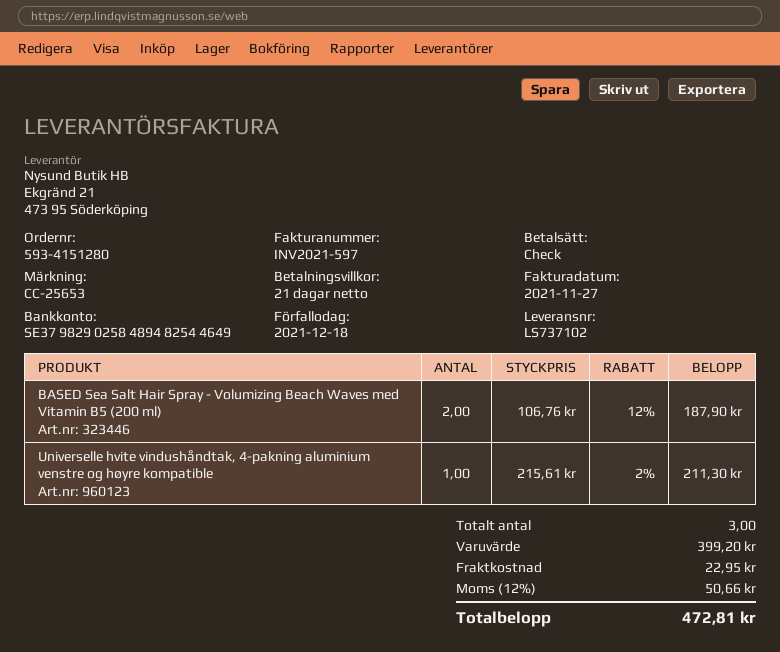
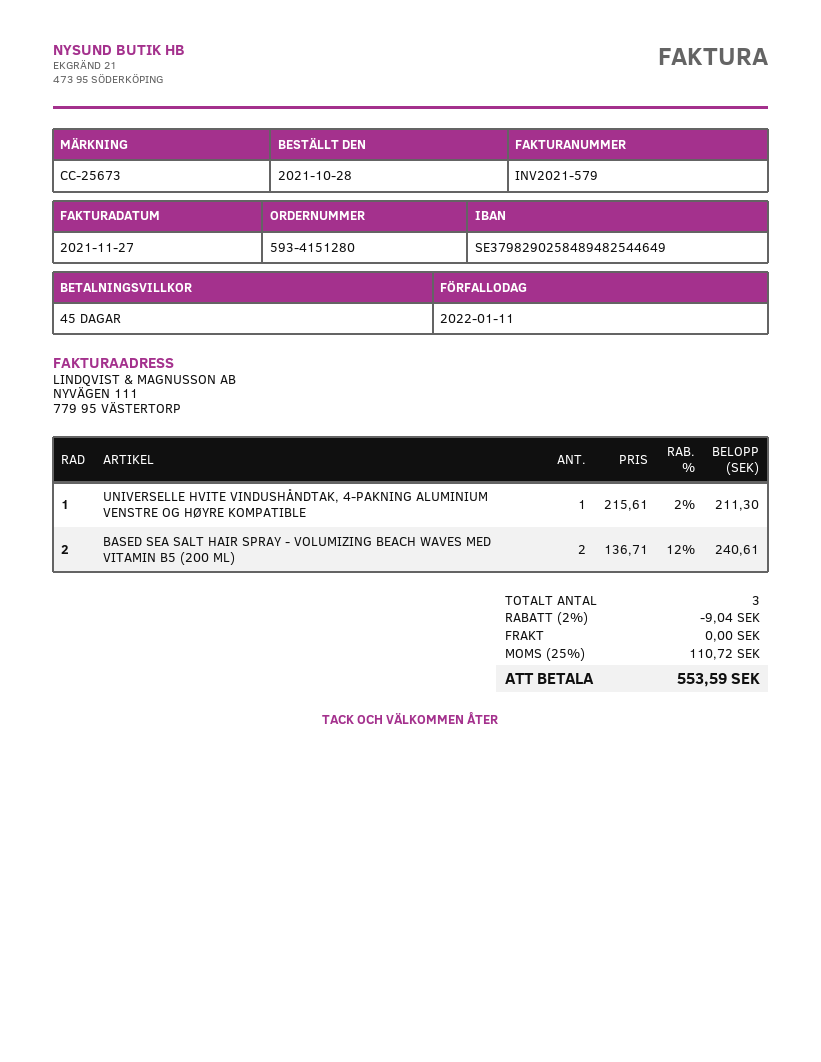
invoice number: INV2021-597 -> INV2021-579
payment terms: 21 days -> 45 days
due date: 2021-12-18 -> 2022-01-11
reference: CC-25653 -> CC-25673
BASED Sea Salt Hair Spray - Volumizing Beach Waves med Vitamin B5 (200 ml): 2 x 106.76 - 12% = 187.90 -> 2 x 136.71 - 12% = 240.61
discount: none -> 2% = 9.04
shipping: 22.95 -> 0.00
tax: 12% = 50.66 -> 25% = 110.72
total: 472.81 -> 553.59

